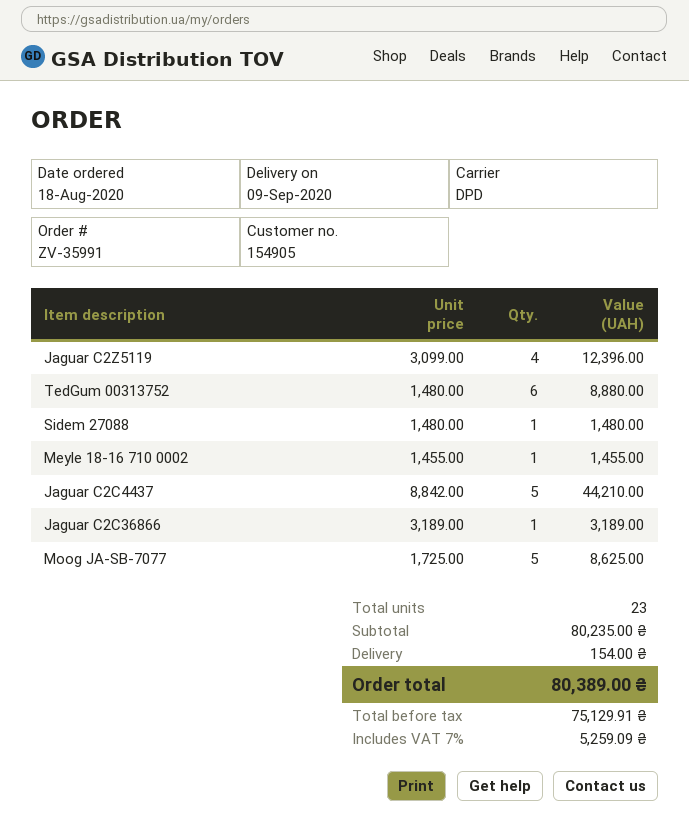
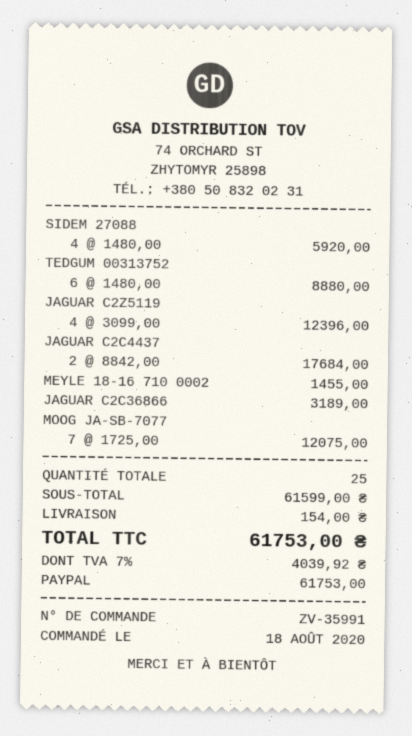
Sidem 27088: 1 x 1480.00 = 1480.00 -> 4 x 1480.00 = 5920.00
Jaguar C2C4437: 5 x 8842.00 = 44210.00 -> 2 x 8842.00 = 17684.00
Moog JA-SB-7077: 5 x 1725.00 = 8625.00 -> 7 x 1725.00 = 12075.00
total quantity: 23 -> 25
subtotal: 80235.00 -> 61599.00
tax: 7% = 5259.09 -> 7% = 4039.92
total: 80389.00 -> 61753.00

